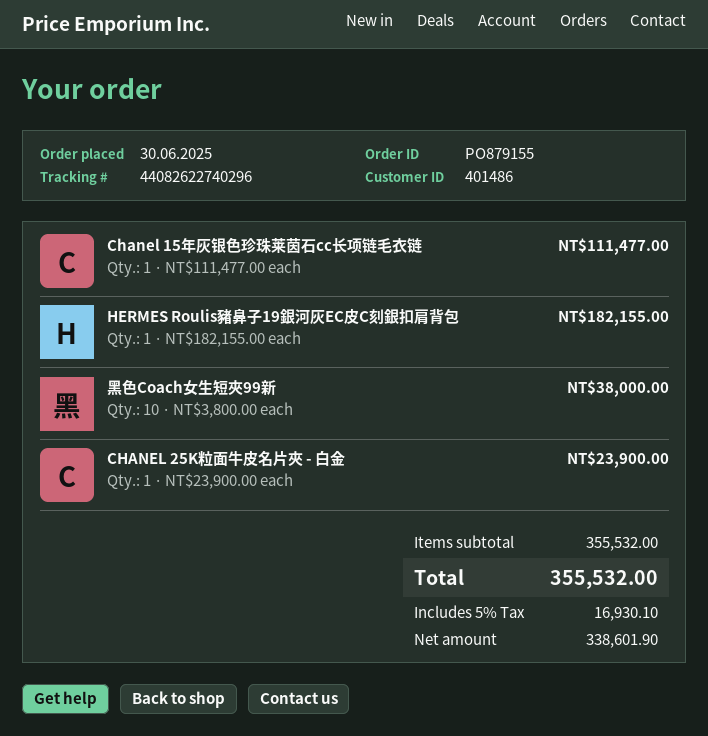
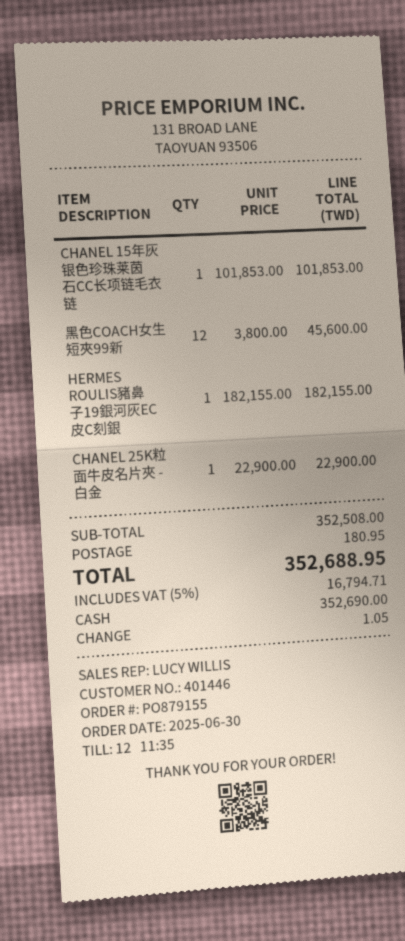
customer number: 401486 -> 401446
Chanel 15年灰银色珍珠莱茵石cc长项链毛衣链: 1 x 111477.00 = 111477.00 -> 1 x 101853.00 = 101853.00
黑色Coach女生短夾99新: 10 x 3800.00 = 38000.00 -> 12 x 3800.00 = 45600.00
CHANEL 25K粒面牛皮名片夾 - 白金: 1 x 23900.00 = 23900.00 -> 1 x 22900.00 = 22900.00
subtotal: 355532.00 -> 352508.00
shipping: none -> 180.95
tax: 5% = 16930.10 -> 5% = 16794.71
total: 355532.00 -> 352688.95

